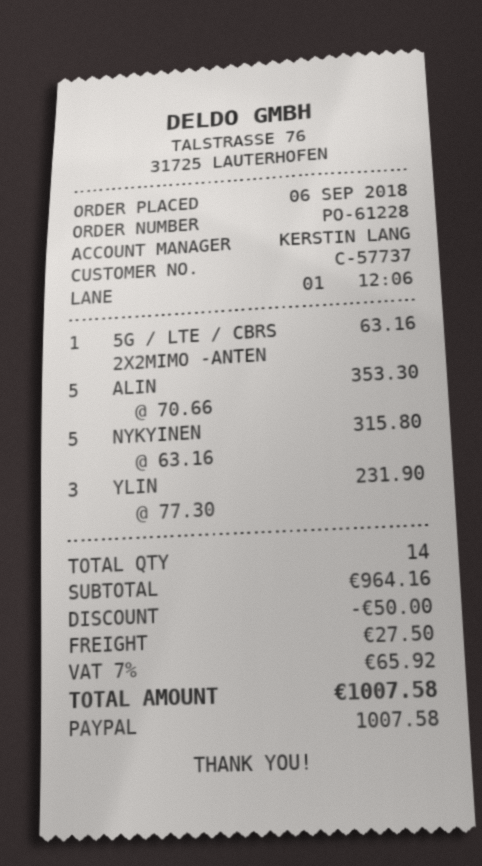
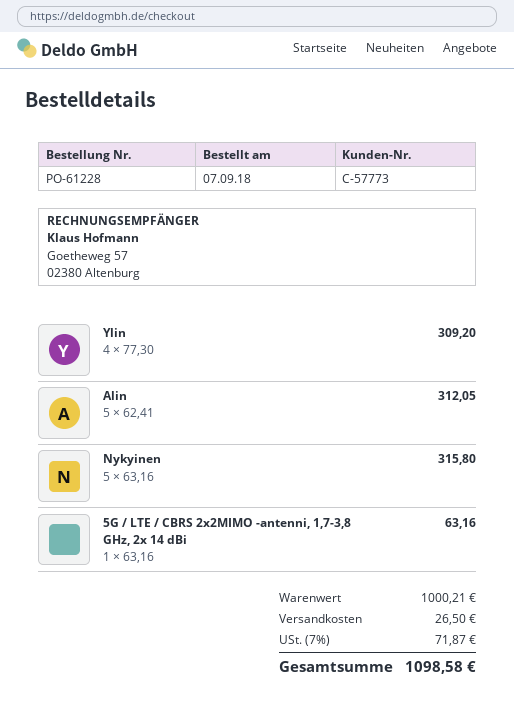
order date: 2018-09-06 -> 2018-09-07
customer number: C-57737 -> C-57773
ALIN: 5 x 70.66 = 353.30 -> 5 x 62.41 = 312.05
YLIN: 3 x 77.30 = 231.90 -> 4 x 77.30 = 309.20
subtotal: 964.16 -> 1000.21
discount: 50.00 -> none
shipping: 27.50 -> 26.50
tax: 7% = 65.92 -> 7% = 71.87
total: 1007.58 -> 1098.58

